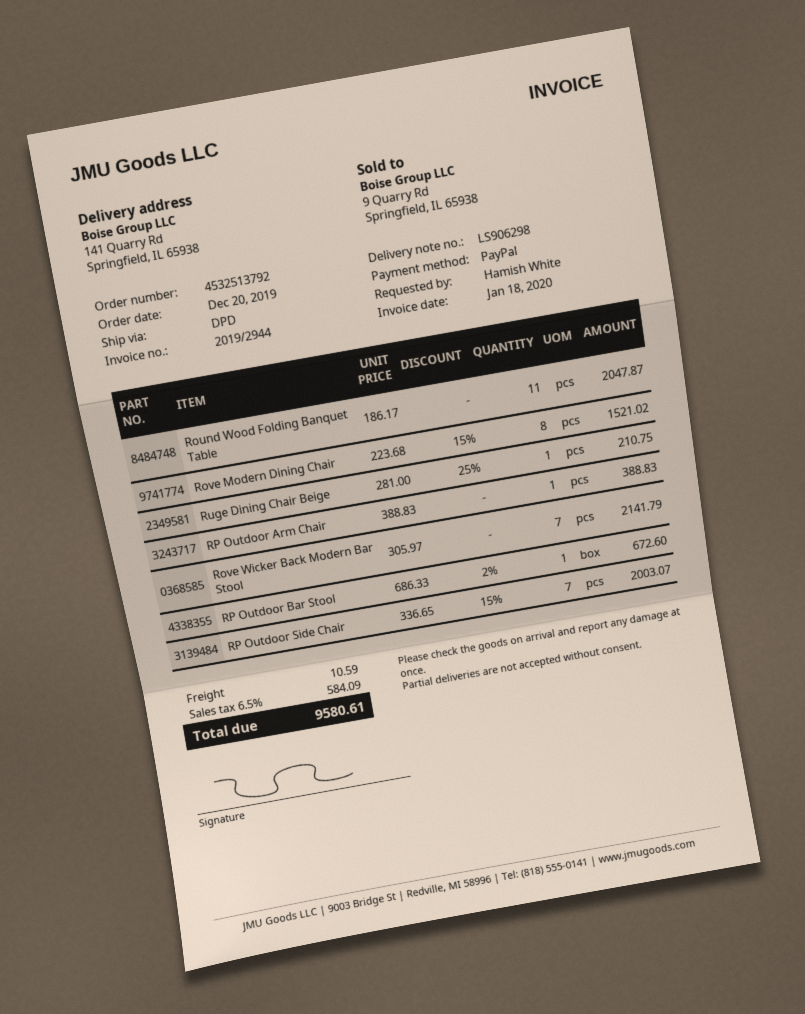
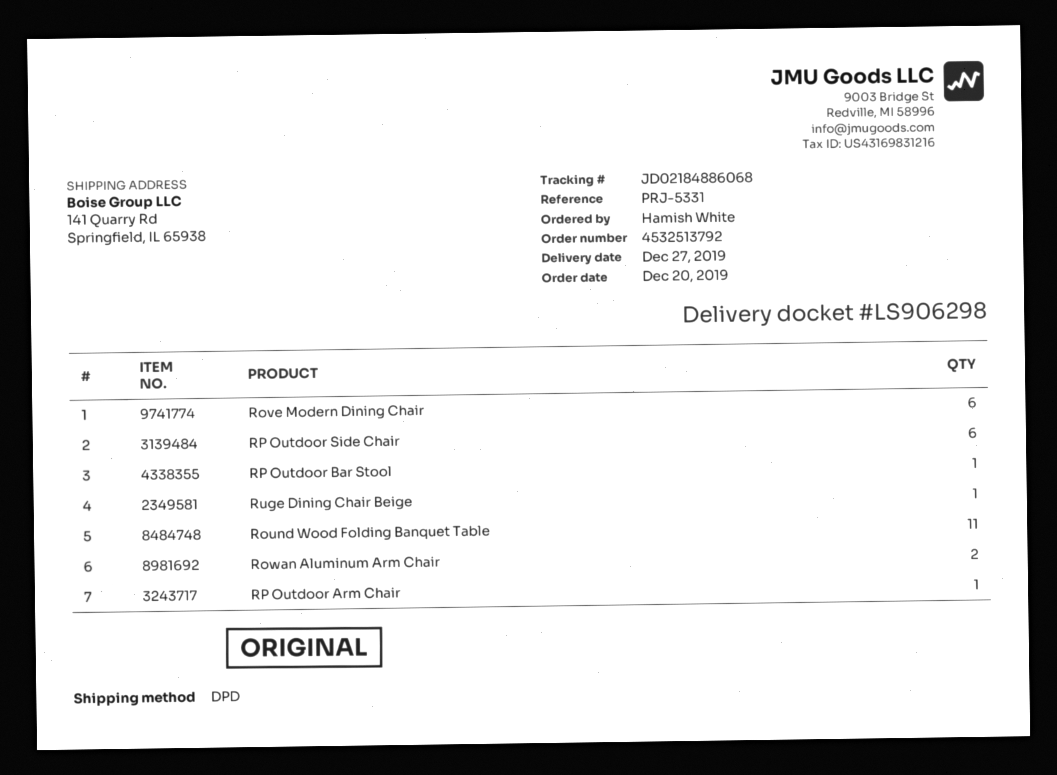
Rove Modern Dining Chair: 8 -> 6
Rove Wicker Back Modern Bar Stool: 7 -> none
RP Outdoor Side Chair: 7 -> 6
Rowan Aluminum Arm Chair: none -> 2

